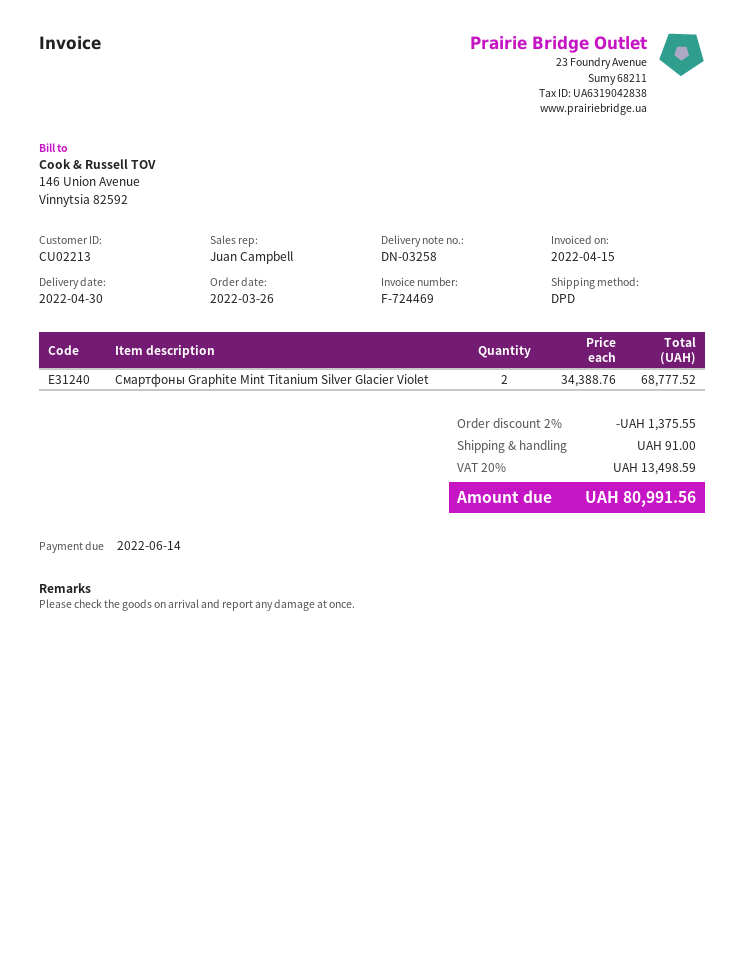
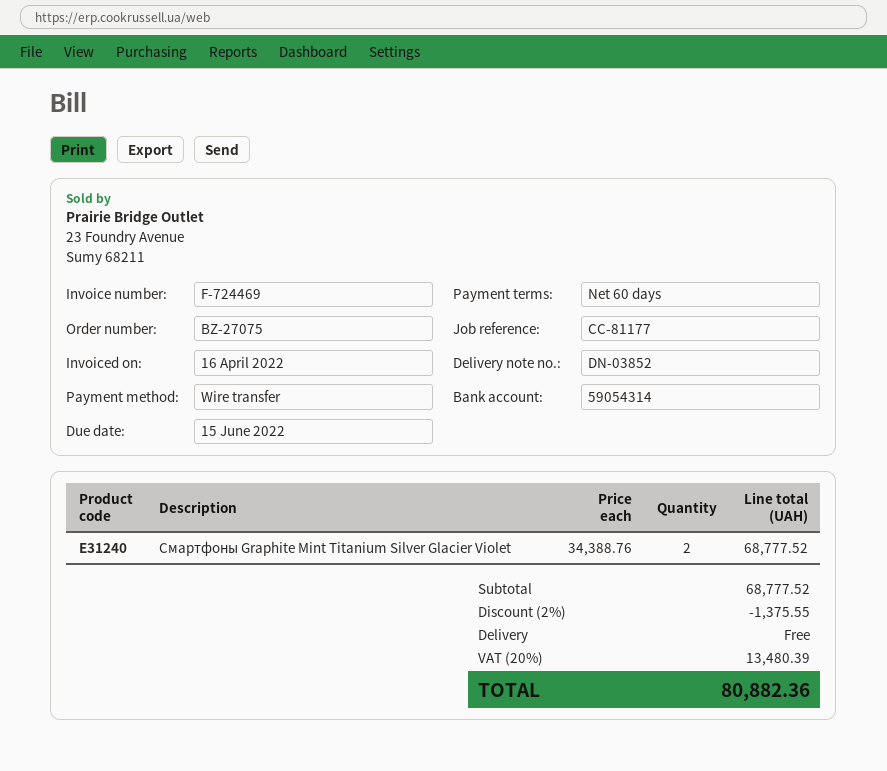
delivery note number: DN-03258 -> DN-03852
invoice date: 2022-04-15 -> 2022-04-16
due date: 2022-06-14 -> 2022-06-15
shipping: 91.00 -> 0.00
tax: 20% = 13498.59 -> 20% = 13480.39
total: 80991.56 -> 80882.36

